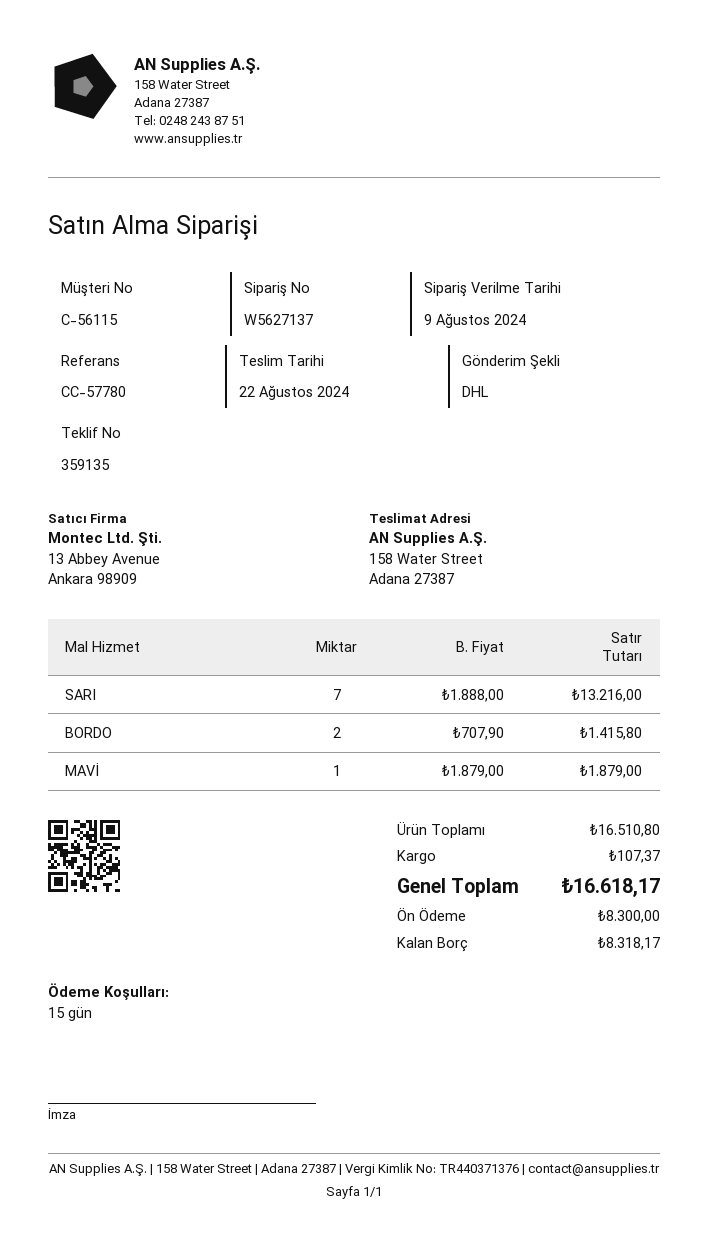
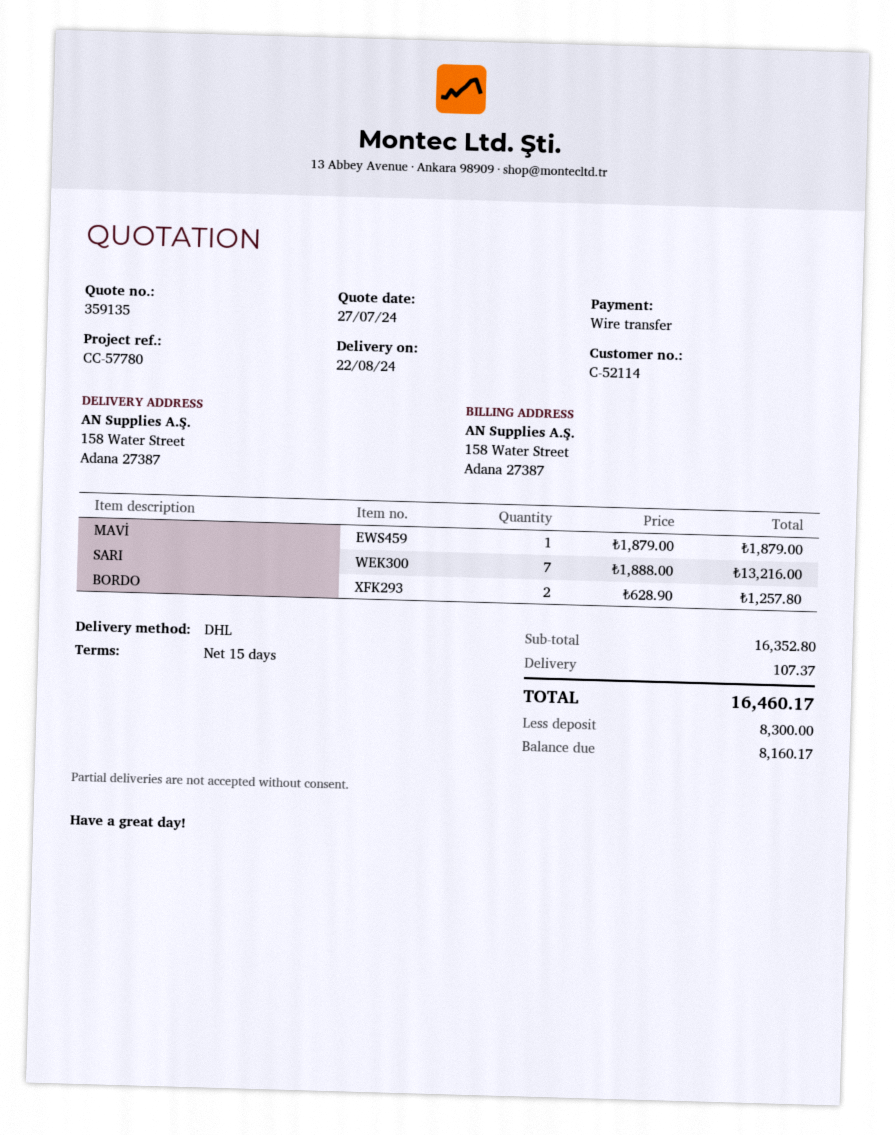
customer number: C-56115 -> C-52114
BORDO: 2 x 707.90 = 1415.80 -> 2 x 628.90 = 1257.80
subtotal: 16510.80 -> 16352.80
total: 16618.17 -> 16460.17
balance: 8318.17 -> 8160.17

